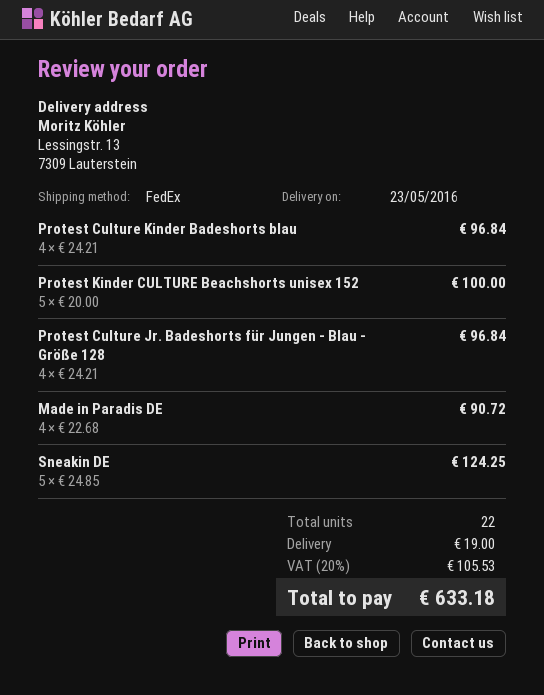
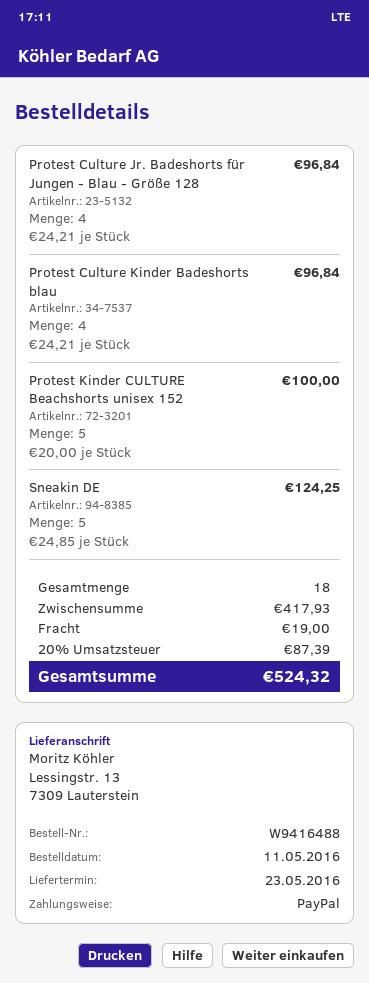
Made in Paradis DE: 4 x 22.68 = 90.72 -> none
total quantity: 22 -> 18
tax: 20% = 105.53 -> 20% = 87.39
total: 633.18 -> 524.32

